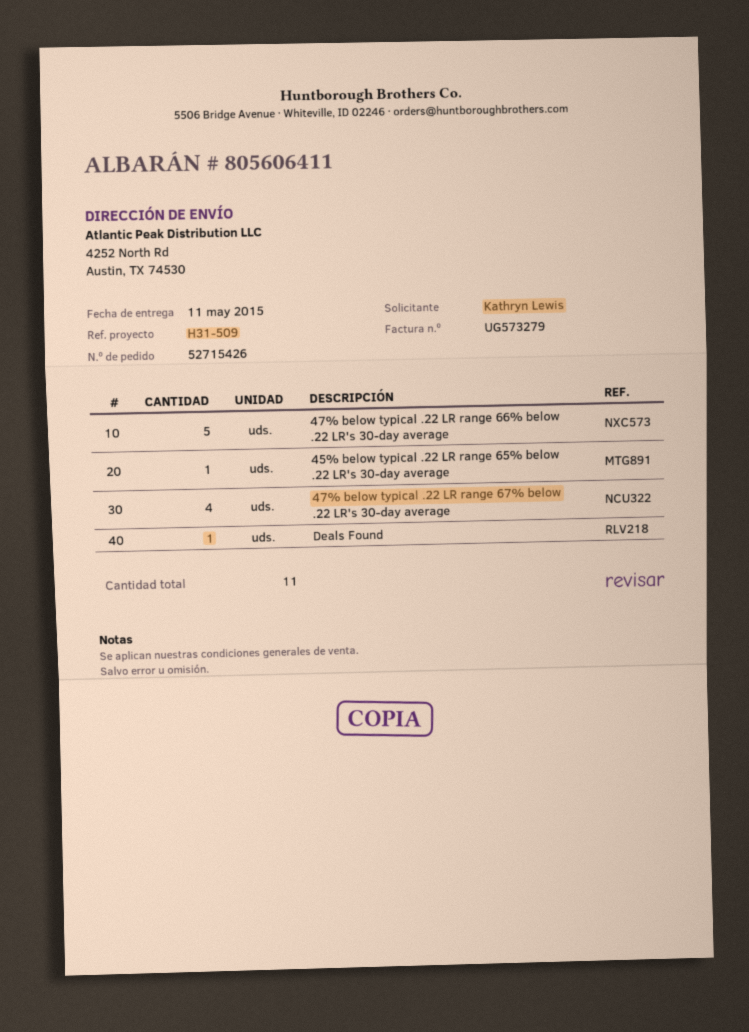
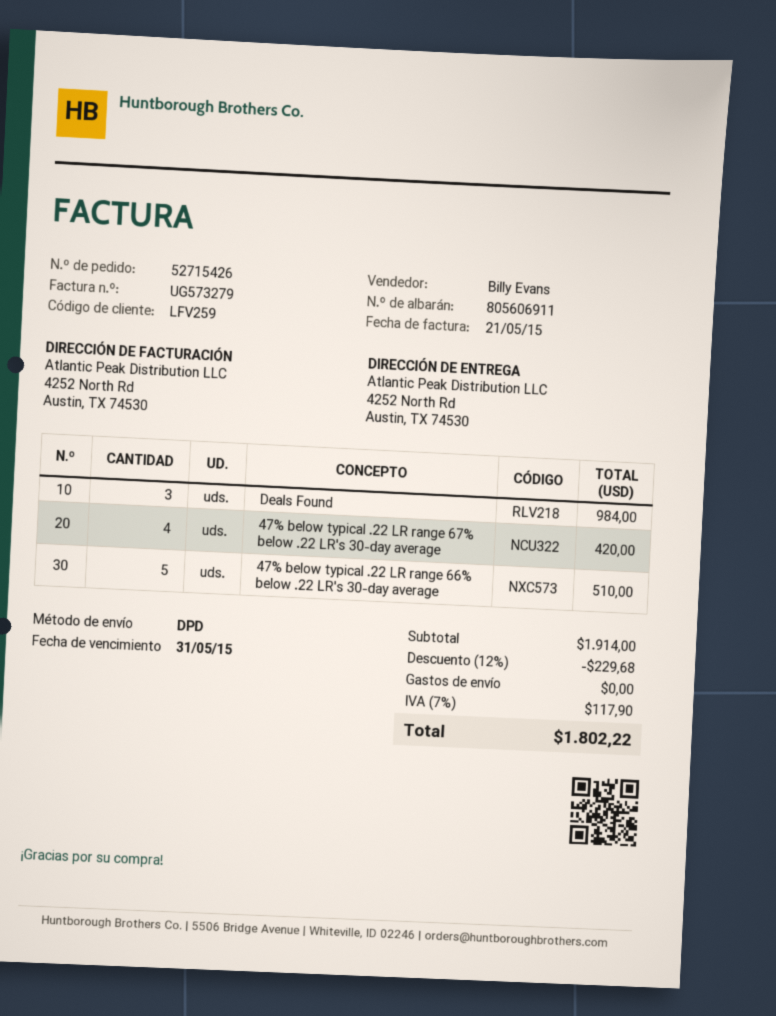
delivery note number: 805606411 -> 805606911
45% below typical .22 LR range 65% below .22 LR's 30-day average: 1 -> none
Deals Found: 1 -> 3

